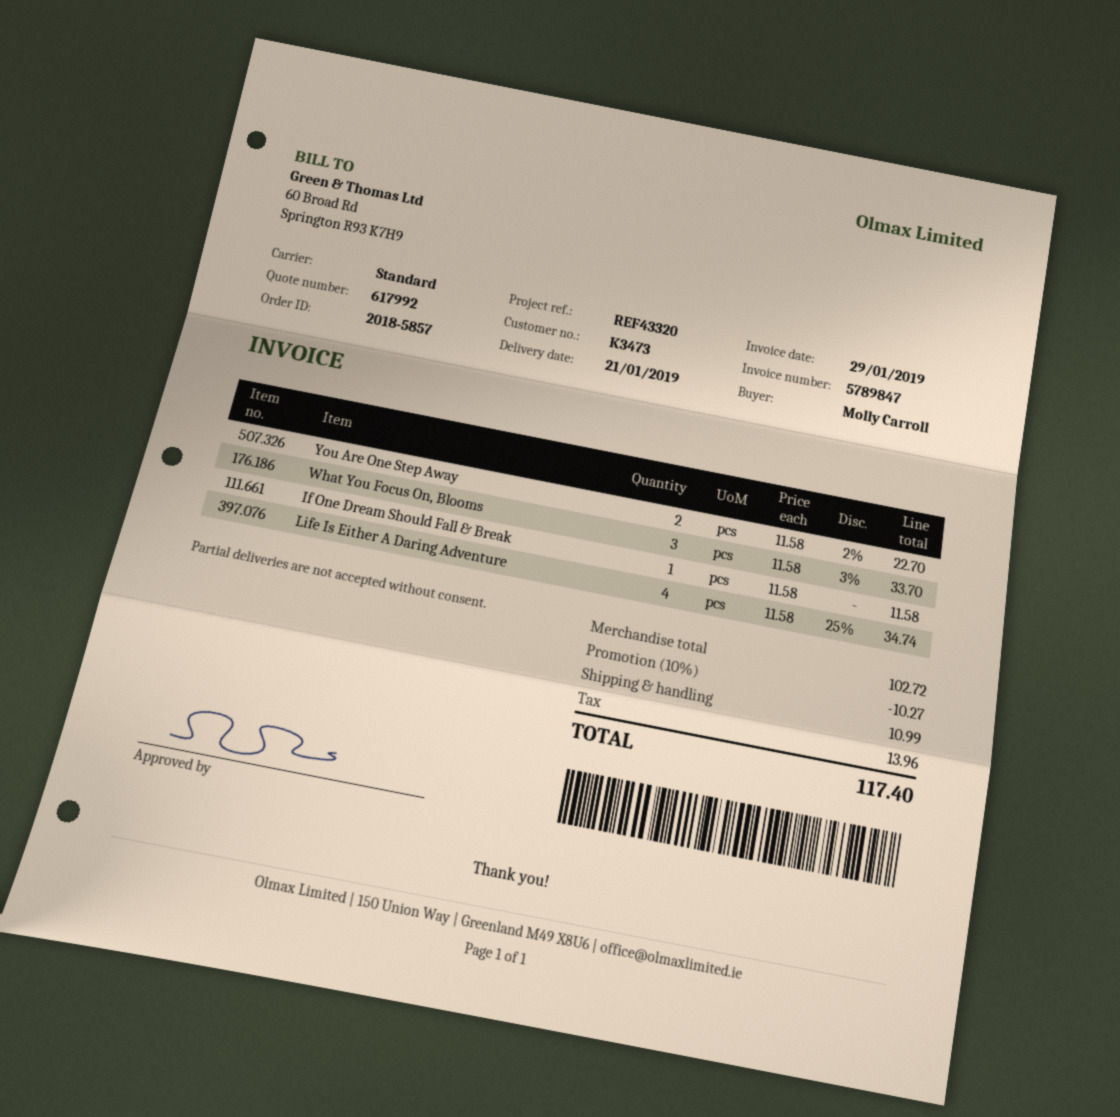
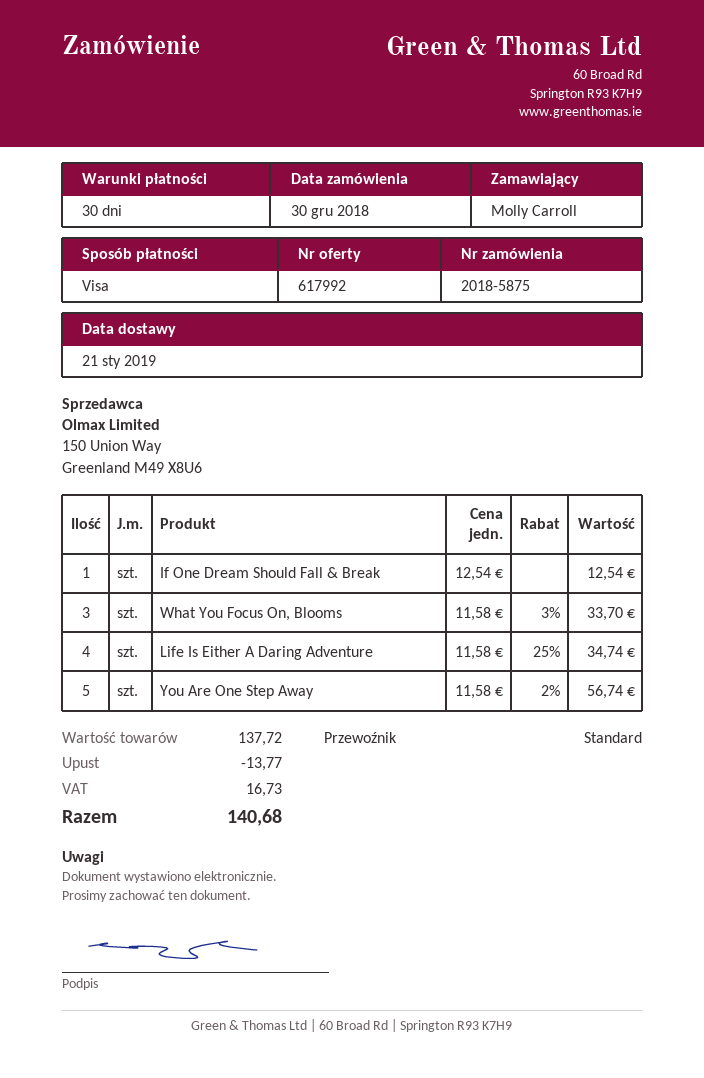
order number: 2018-5857 -> 2018-5875
You Are One Step Away: 2 x 11.58 - 2% = 22.70 -> 5 x 11.58 - 2% = 56.74
If One Dream Should Fall & Break: 1 x 11.58 = 11.58 -> 1 x 12.54 = 12.54
subtotal: 102.72 -> 137.72
discount: 10.27 -> 13.77
shipping: 10.99 -> none
tax: 13.96 -> 16.73
total: 117.40 -> 140.68

